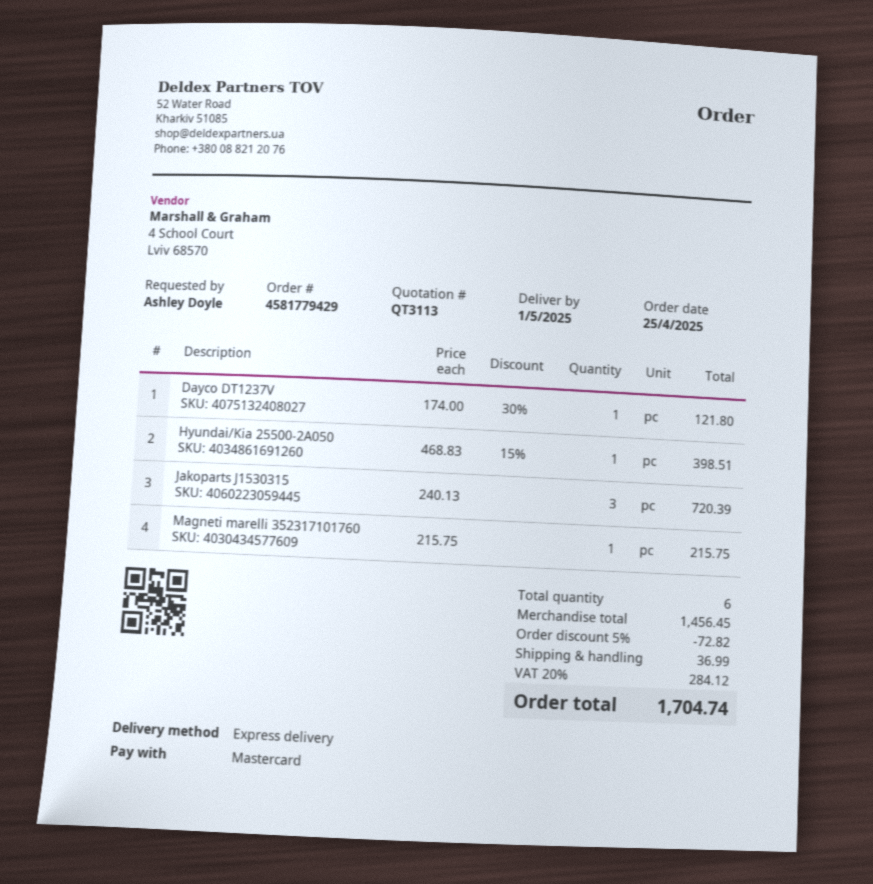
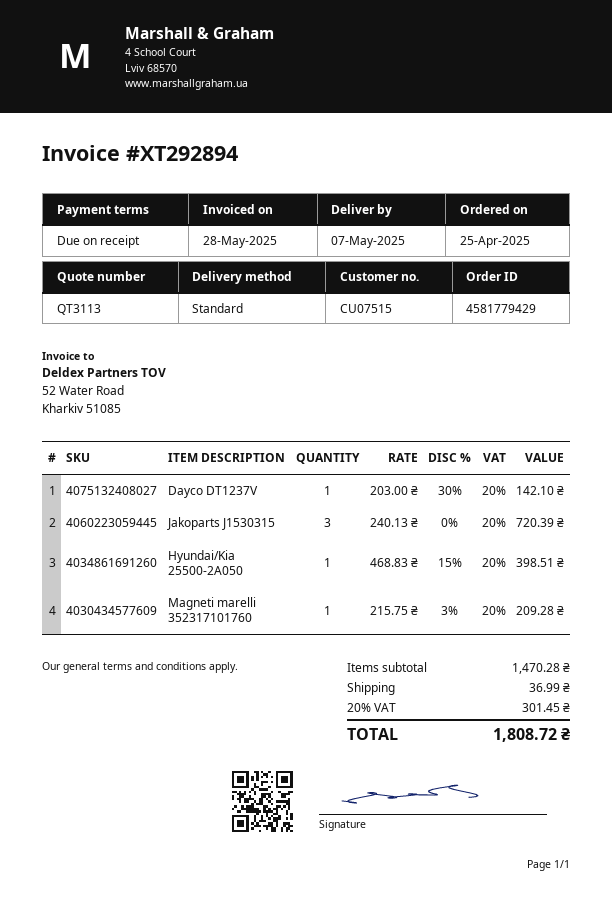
delivery date: 2025-05-01 -> 2025-05-07
shipping method: express -> standard
Dayco DT1237V: 1 x 174.00 - 30% = 121.80 -> 1 x 203.00 - 30% = 142.10
Magneti marelli 352317101760: 1 x 215.75 = 215.75 -> 1 x 215.75 - 3% = 209.28
subtotal: 1456.45 -> 1470.28
discount: 5% = 72.82 -> none
tax: 20% = 284.12 -> 20% = 301.45
total: 1704.74 -> 1808.72

